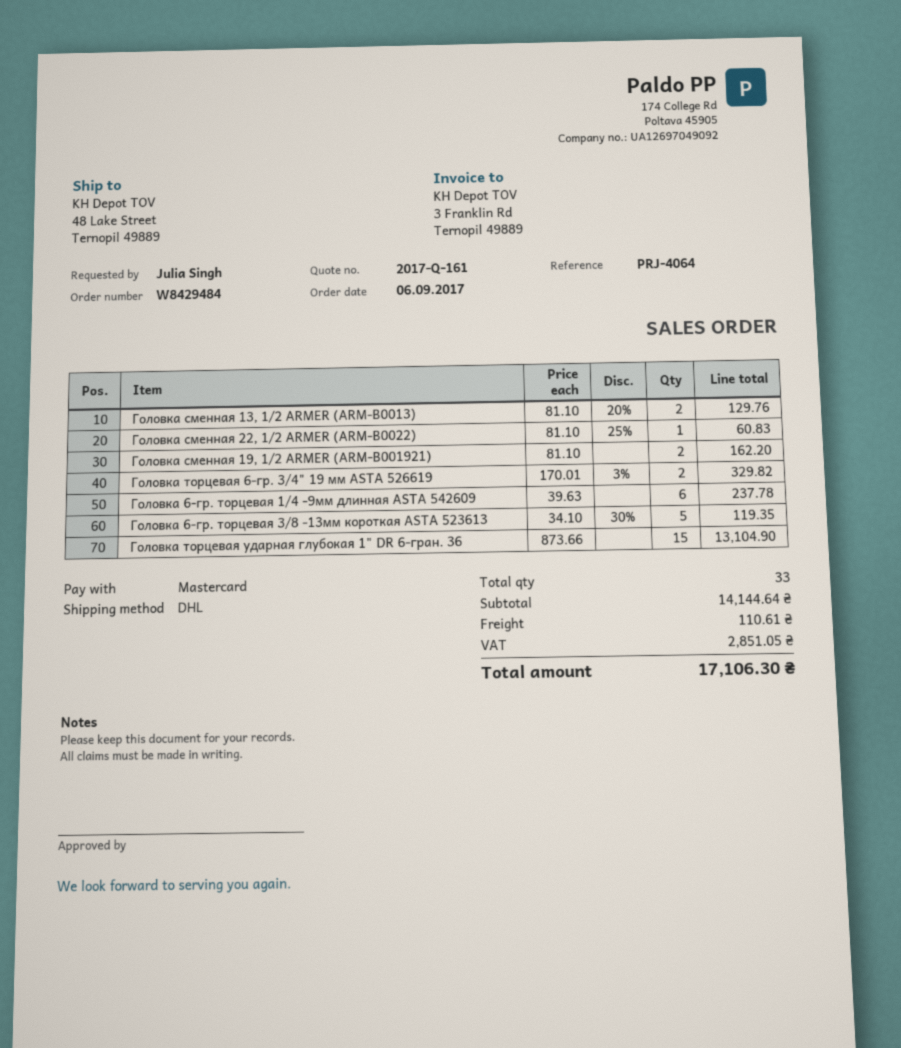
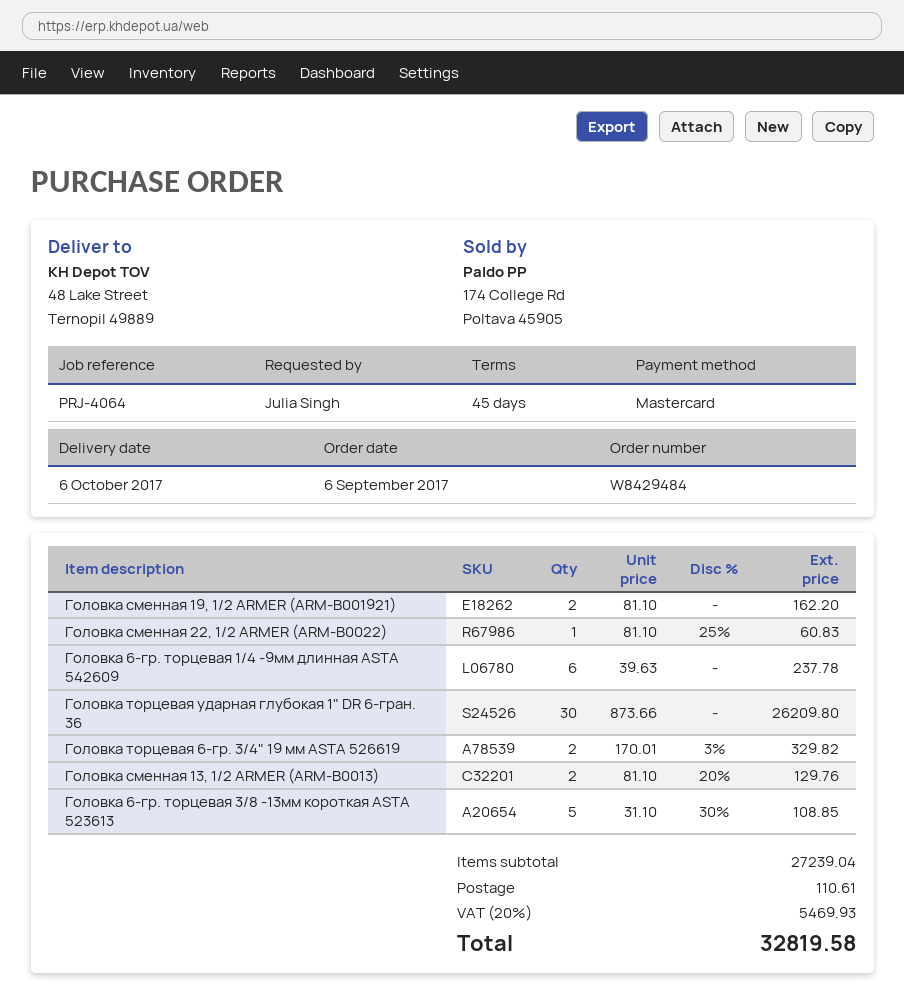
Головка 6-гр. торцевая 3/8 -13мм короткая ASTA 523613: 5 x 34.10 - 30% = 119.35 -> 5 x 31.10 - 30% = 108.85
Головка торцевая ударная глубокая 1" DR 6-гран. 36: 15 x 873.66 = 13104.90 -> 30 x 873.66 = 26209.80
subtotal: 14144.64 -> 27239.04
tax: 2851.05 -> 5469.93
total: 17106.30 -> 32819.58

